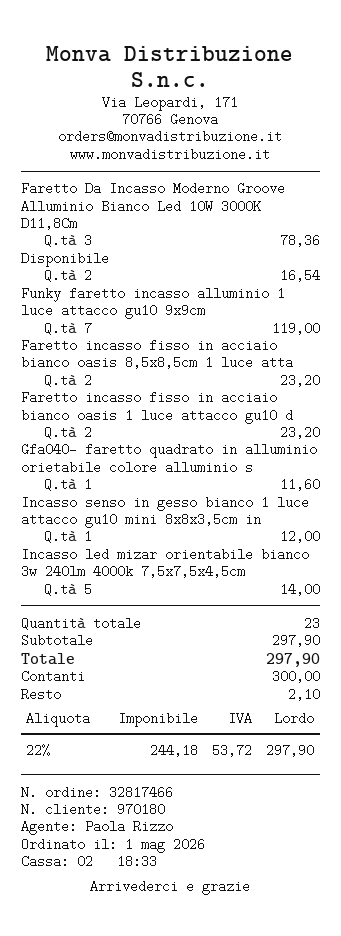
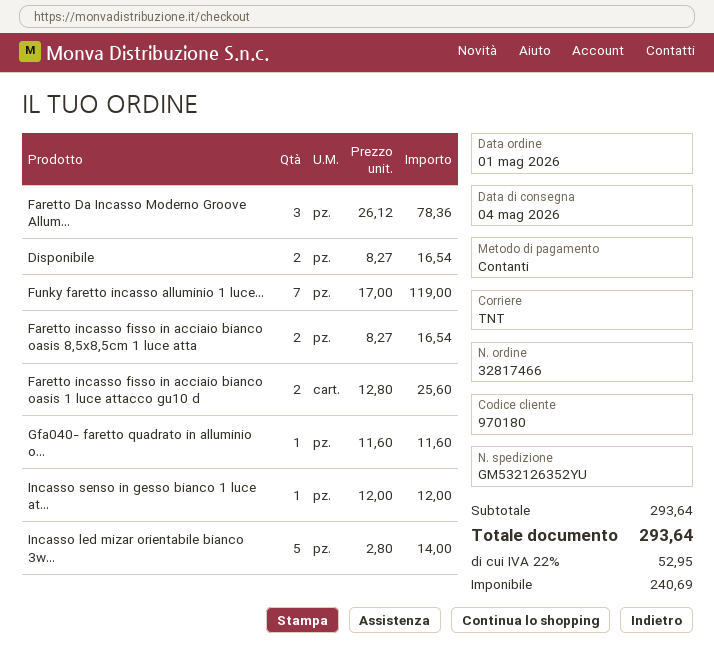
Faretto incasso fisso in acciaio bianco oasis 8,5x8,5cm 1 luce atta: 2 for 23.20 -> 2 for 16.54
Faretto incasso fisso in acciaio bianco oasis 1 luce attacco gu10 d: 2 for 23.20 -> 2 for 25.60
subtotal: 297.90 -> 293.64
net: 244.18 -> 240.69
tax: 22% = 53.72 -> 22% = 52.95
total: 297.90 -> 293.64

